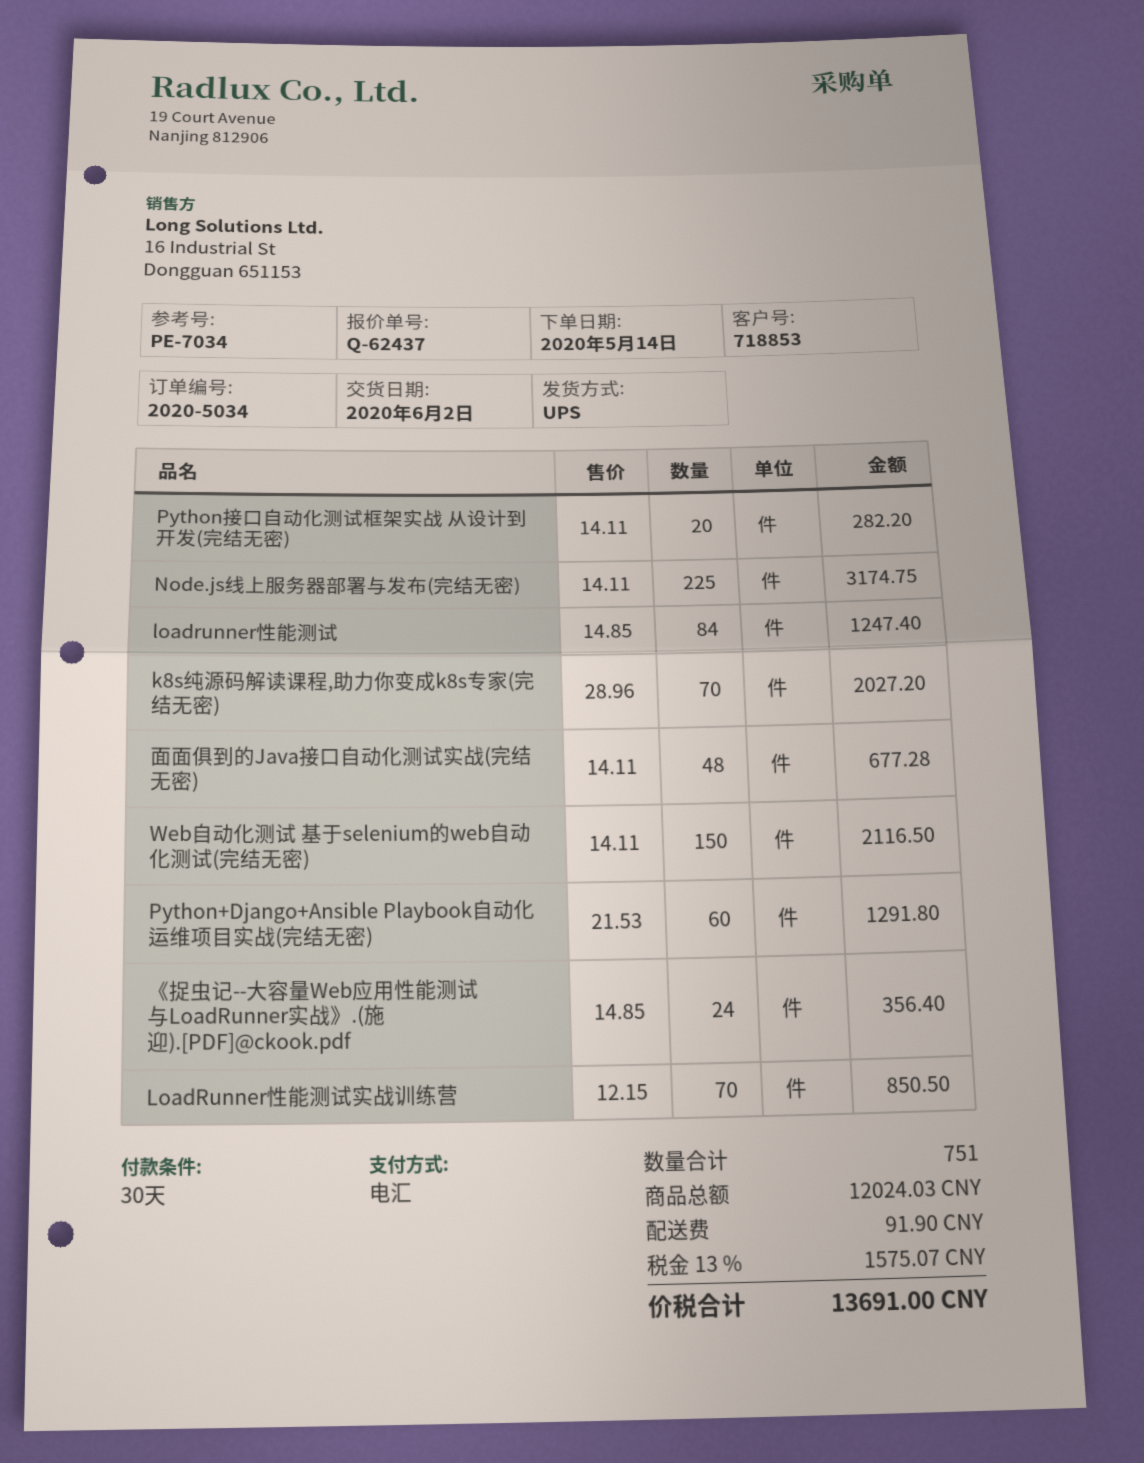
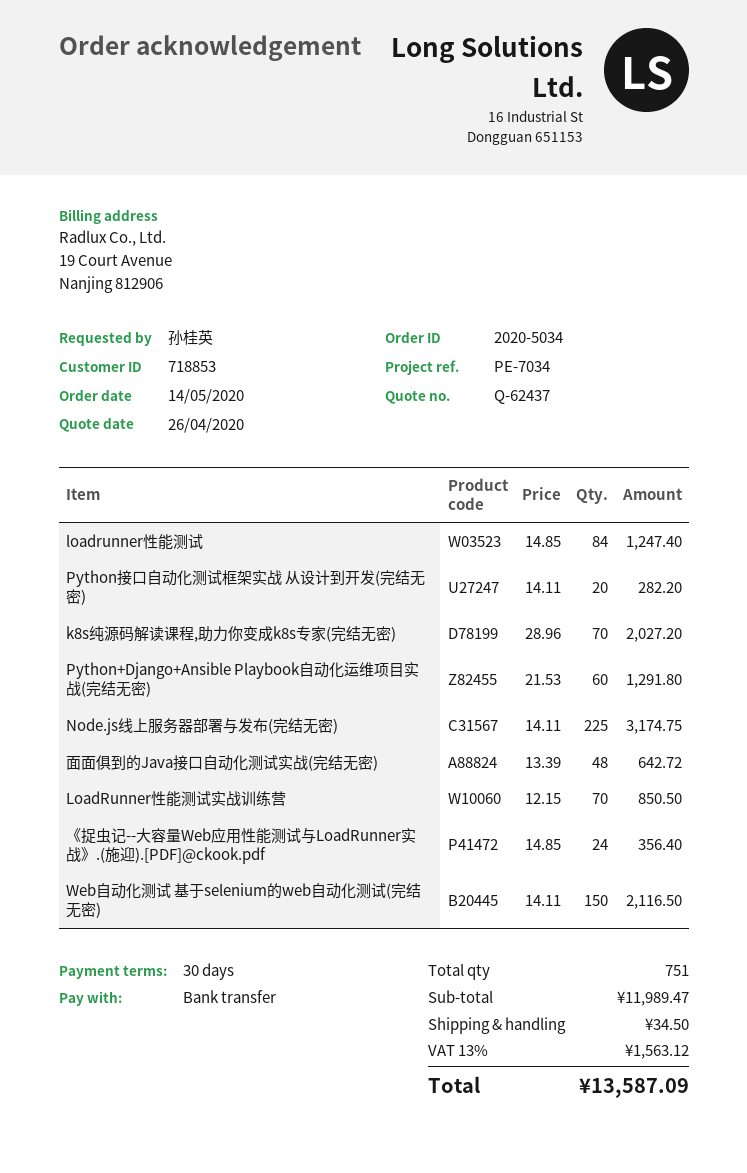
面面俱到的Java接口自动化测试实战(完结无密): 48 x 14.11 = 677.28 -> 48 x 13.39 = 642.72
subtotal: 12024.03 -> 11989.47
shipping: 91.90 -> 34.50
tax: 13% = 1575.07 -> 13% = 1563.12
total: 13691.00 -> 13587.09

